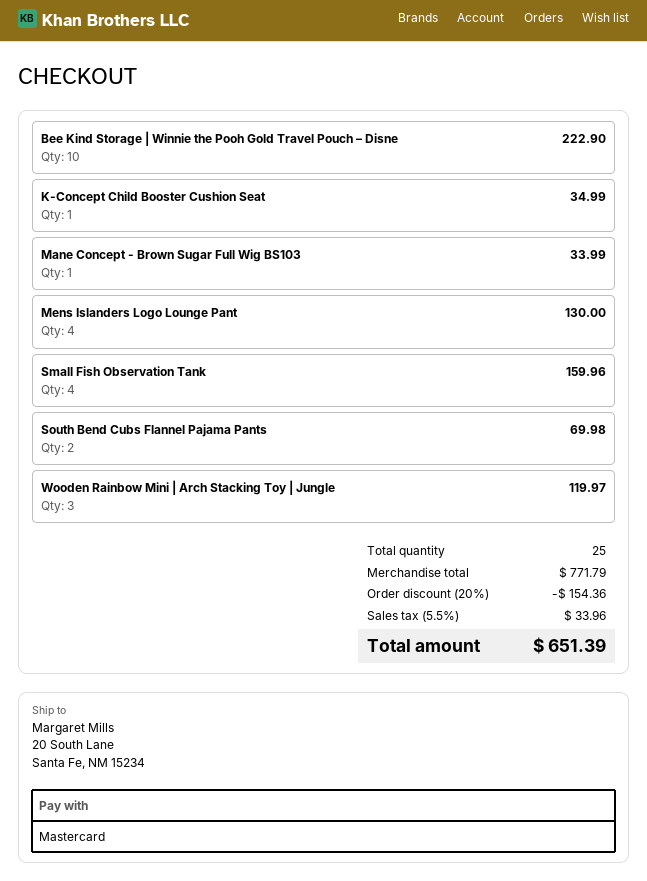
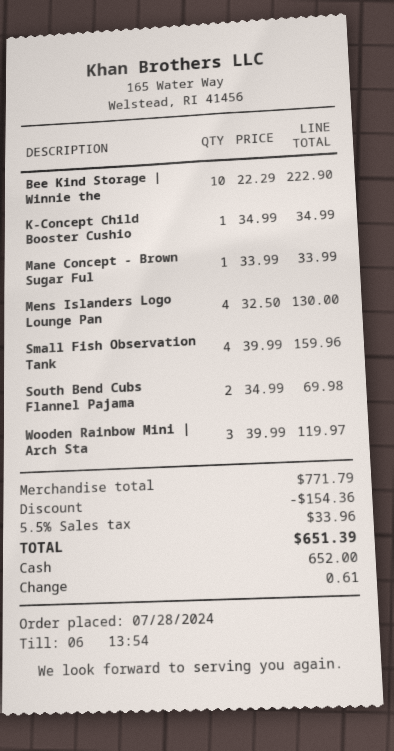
payment method: Mastercard -> cash

